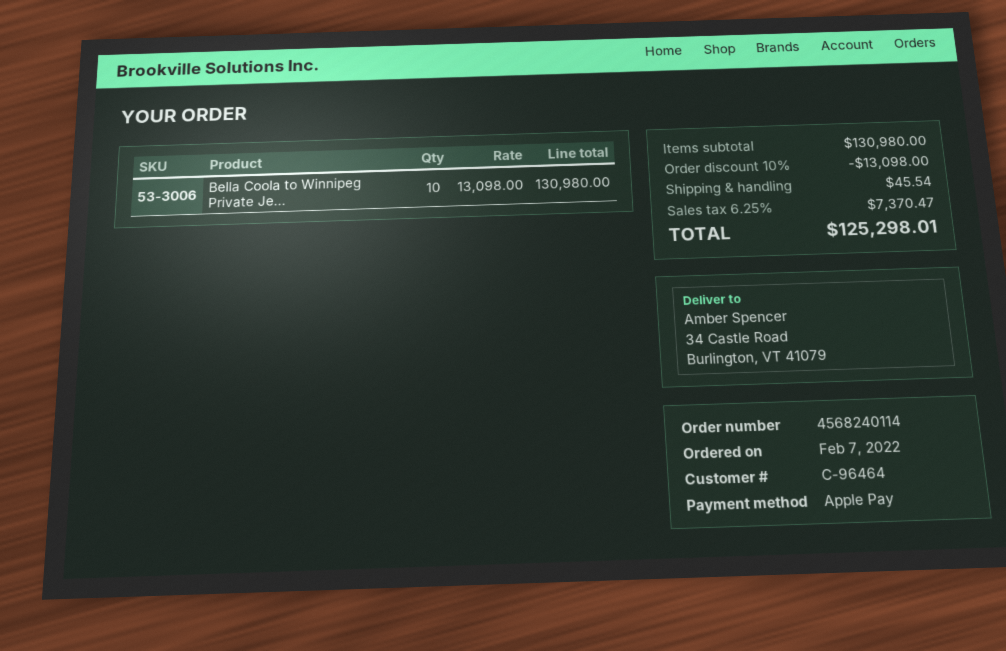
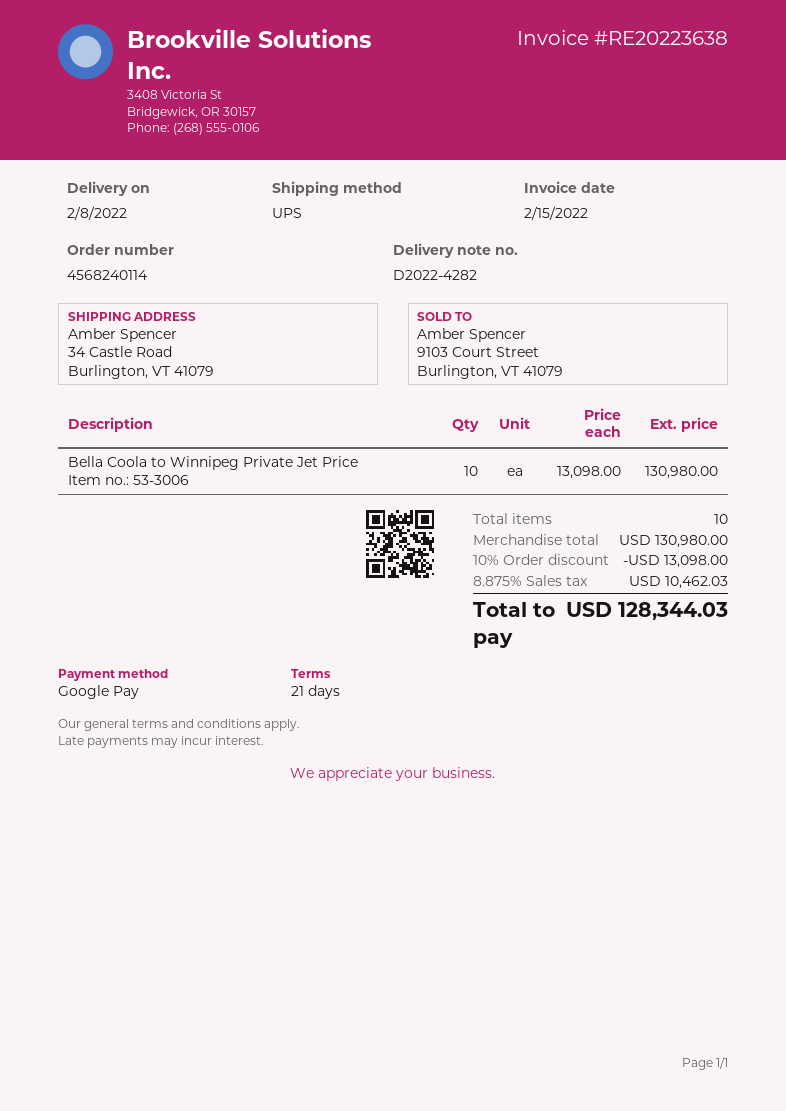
payment method: Apple Pay -> Google Pay
shipping: 45.54 -> none
tax: 6.25% = 7370.47 -> 8.875% = 10462.03
total: 125298.01 -> 128344.03

